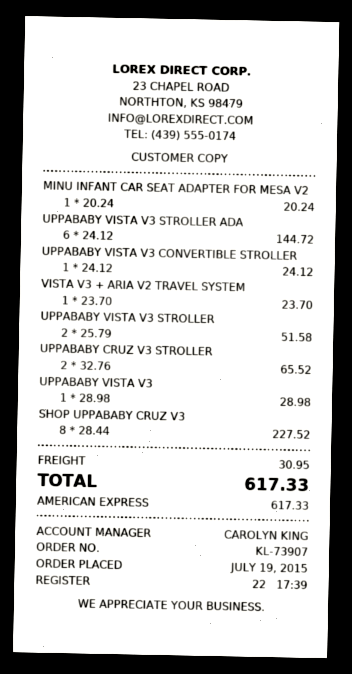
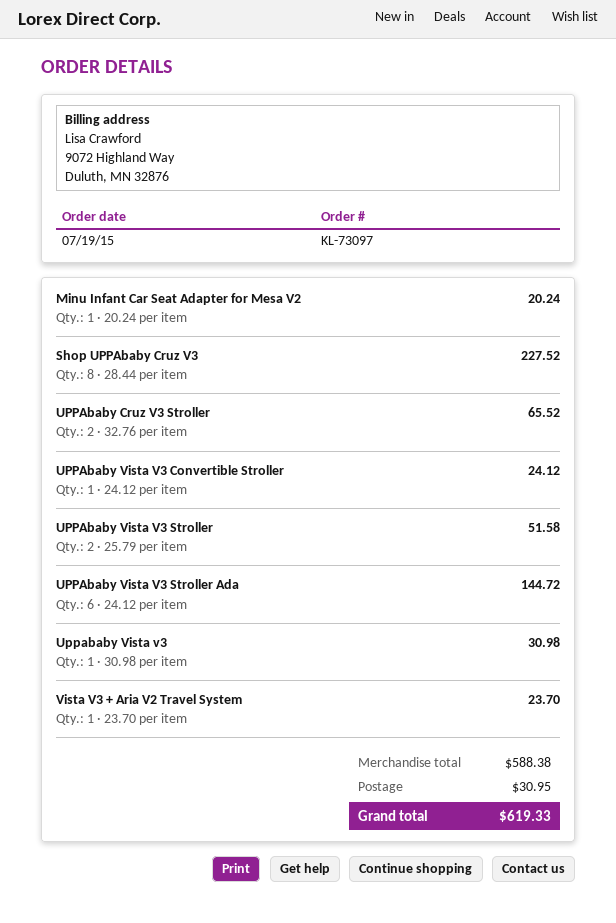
order number: KL-73907 -> KL-73097
UPPABABY VISTA V3: 1 x 28.98 = 28.98 -> 1 x 30.98 = 30.98
total: 617.33 -> 619.33

